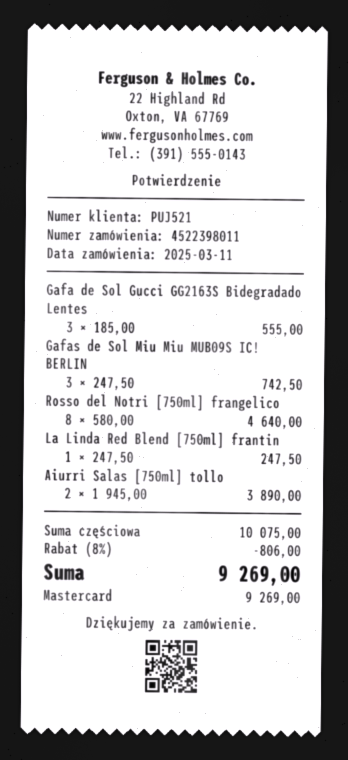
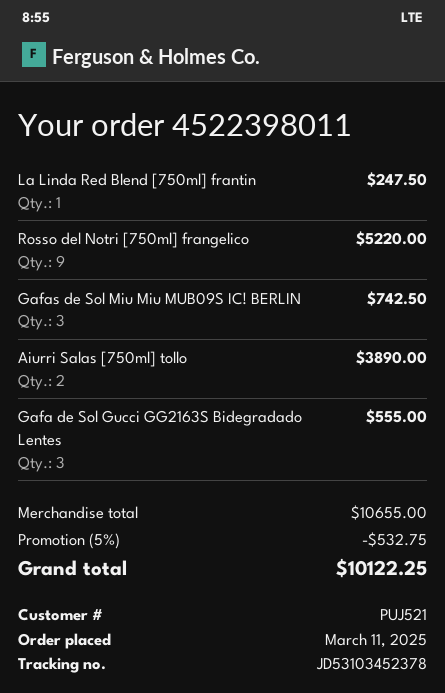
Rosso del Notri [750ml] frangelico: 8 for 4640.00 -> 9 for 5220.00
subtotal: 10075.00 -> 10655.00
discount: 8% = 806.00 -> 5% = 532.75
total: 9269.00 -> 10122.25

